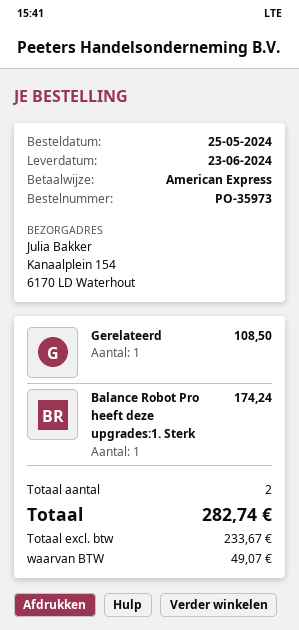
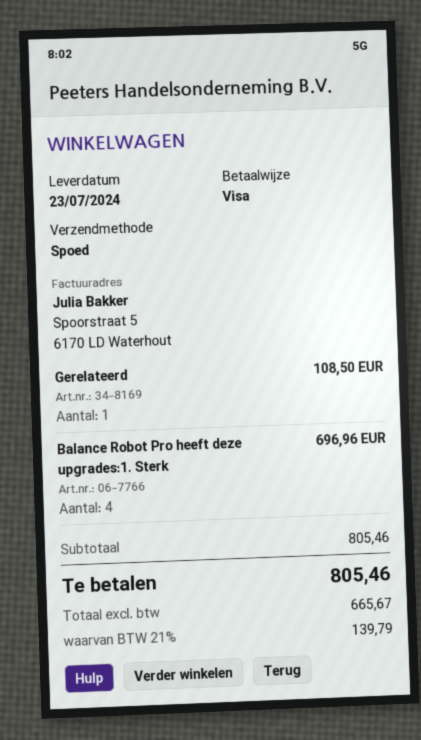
delivery date: 2024-06-23 -> 2024-07-23
payment method: American Express -> Visa
Balance Robot Pro heeft deze upgrades:1. Sterk: 1 for 174.24 -> 4 for 696.96
net: 233.67 -> 665.67
tax: 49.07 -> 139.79
total: 282.74 -> 805.46

